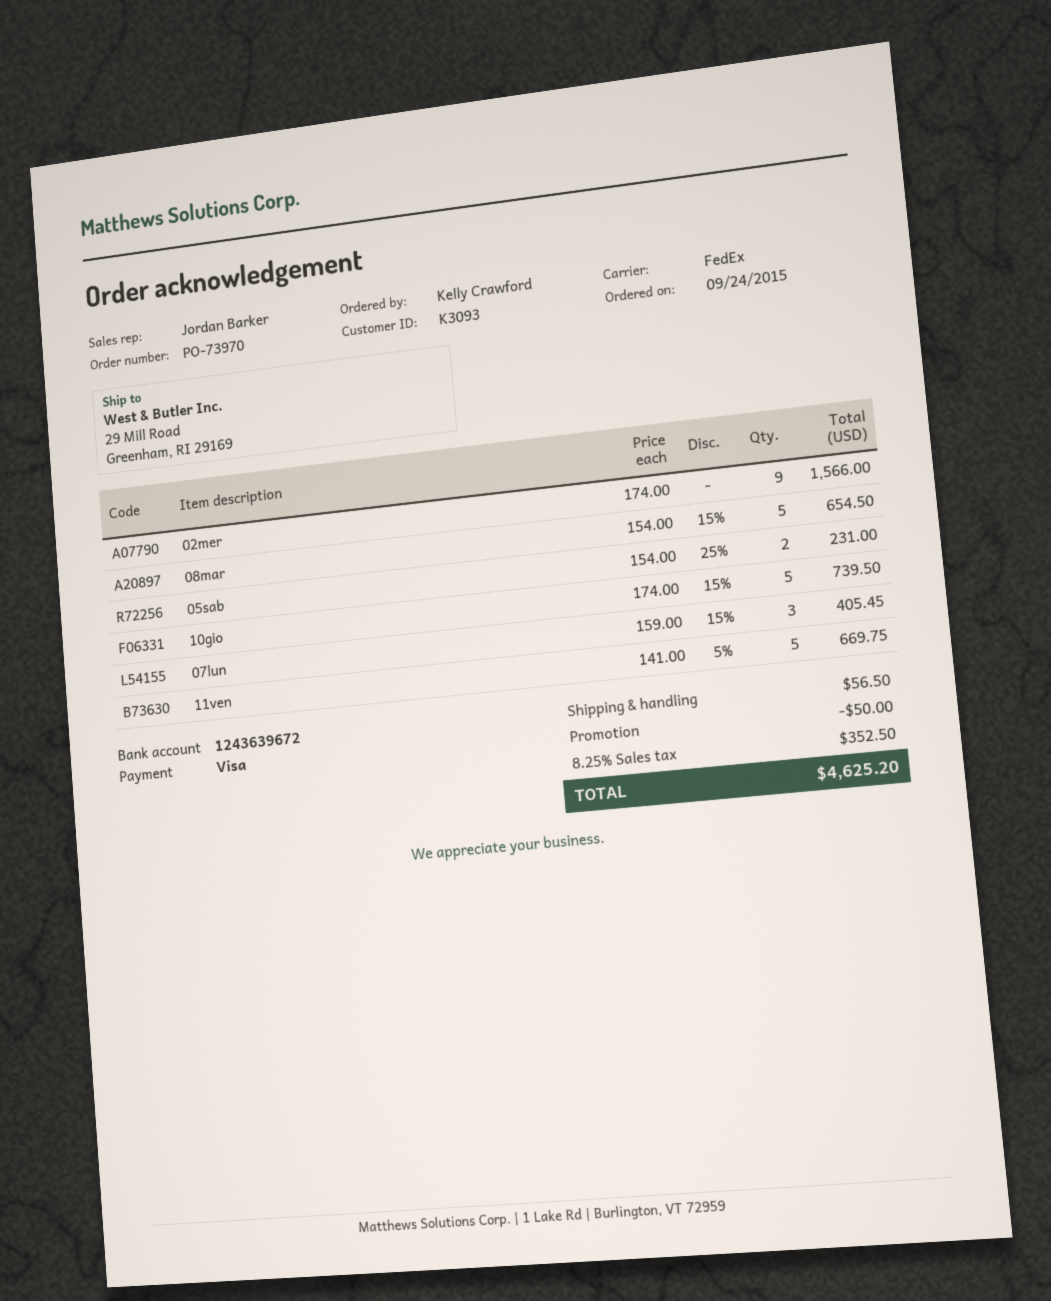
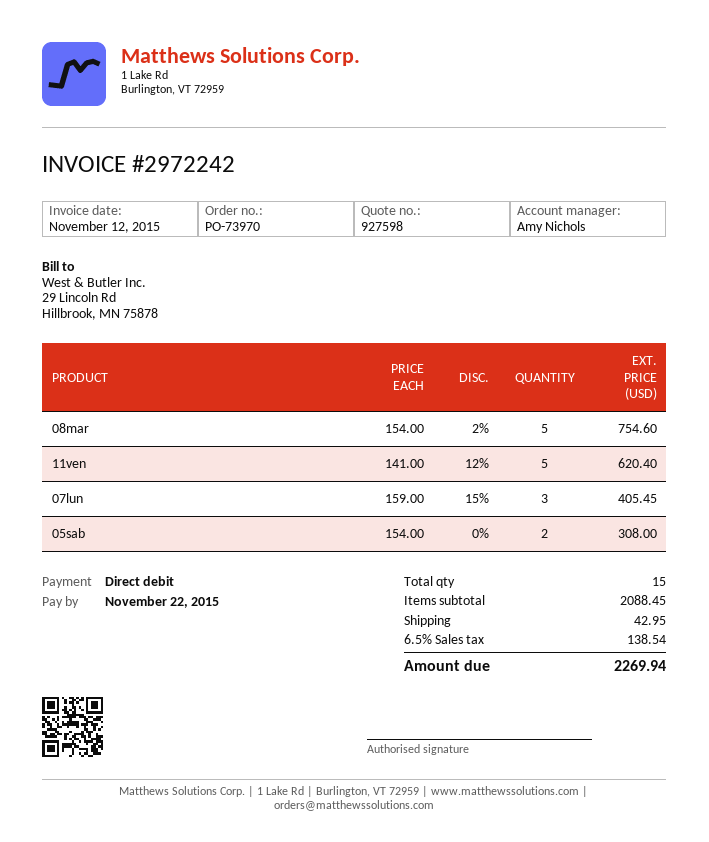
sales rep: Jordan Barker -> Amy Nichols
payment method: Visa -> direct debit
02mer: 9 x 174.00 = 1566.00 -> none
08mar: 5 x 154.00 - 15% = 654.50 -> 5 x 154.00 - 2% = 754.60
05sab: 2 x 154.00 - 25% = 231.00 -> 2 x 154.00 = 308.00
10gio: 5 x 174.00 - 15% = 739.50 -> none
11ven: 5 x 141.00 - 5% = 669.75 -> 5 x 141.00 - 12% = 620.40
discount: 50.00 -> none
shipping: 56.50 -> 42.95
tax: 8.25% = 352.50 -> 6.5% = 138.54
total: 4625.20 -> 2269.94

